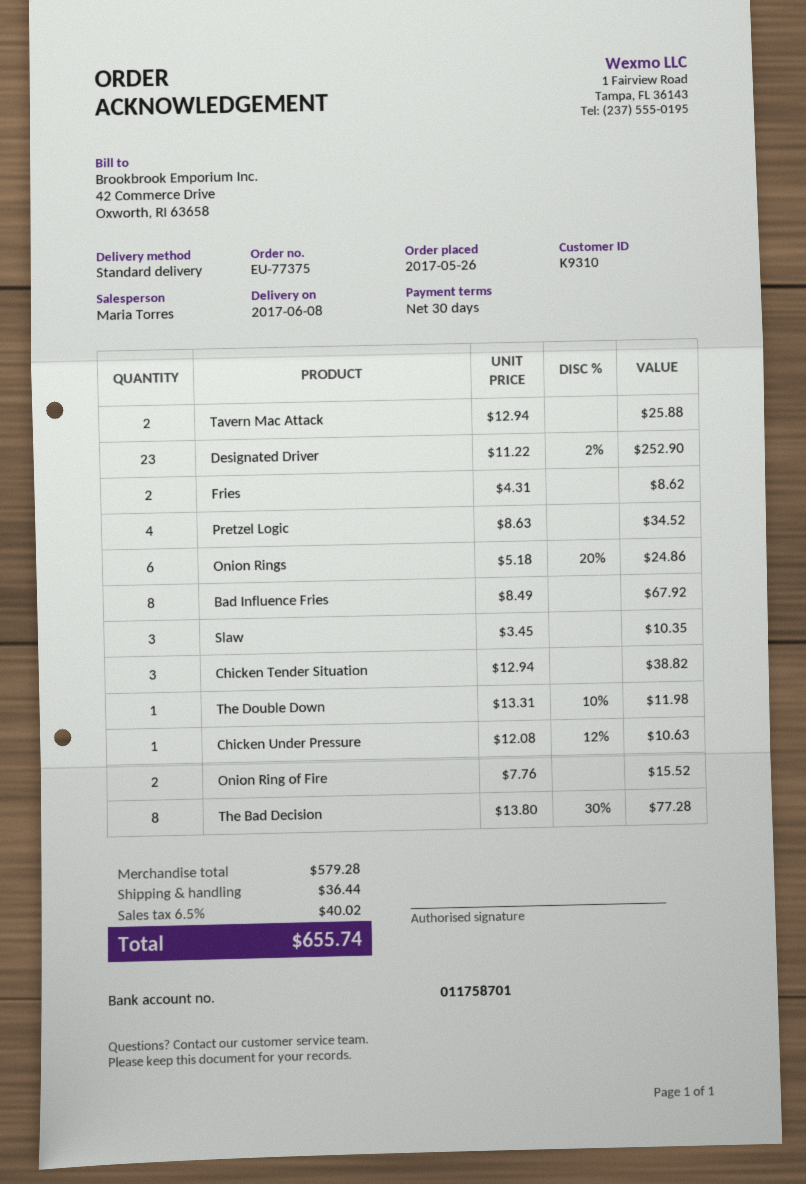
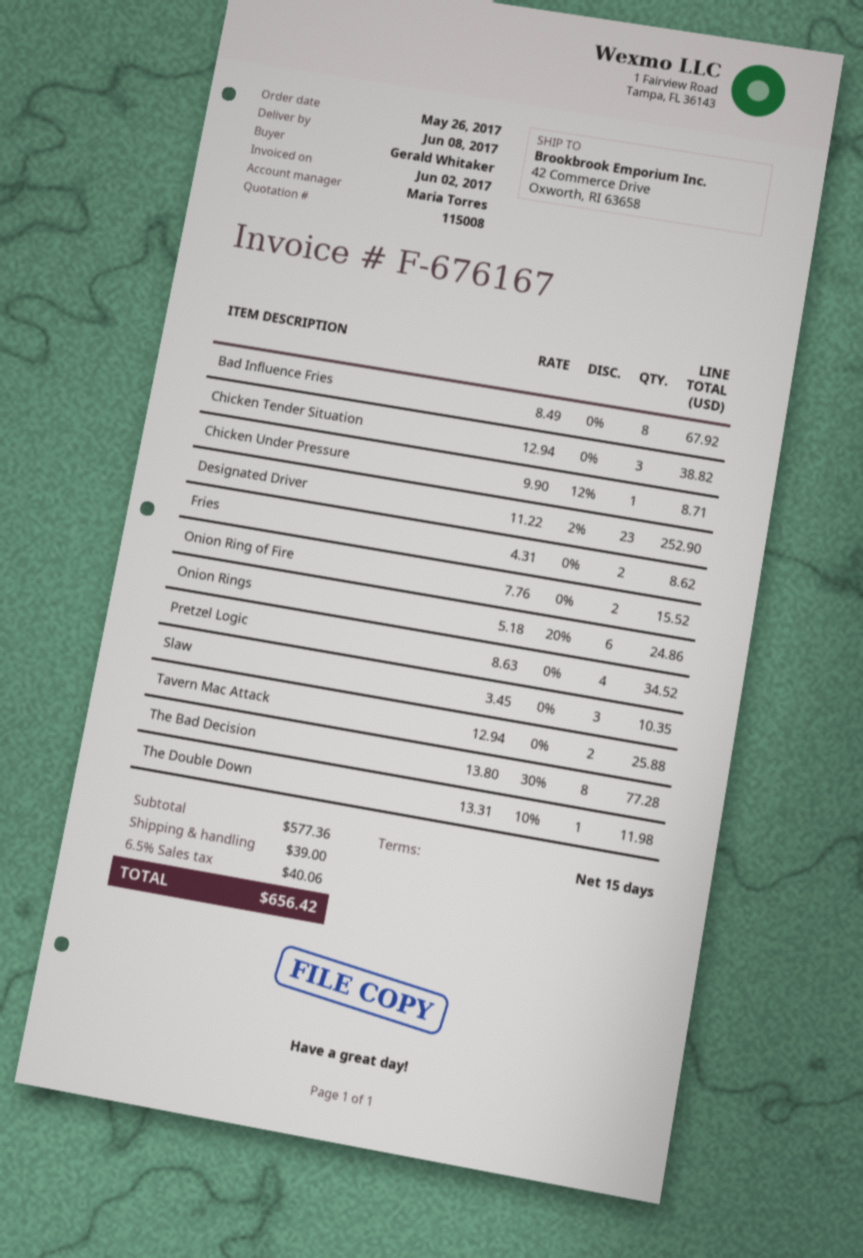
payment terms: 30 days -> 15 days
Chicken Under Pressure: 1 x 12.08 - 12% = 10.63 -> 1 x 9.90 - 12% = 8.71
subtotal: 579.28 -> 577.36
shipping: 36.44 -> 39.00
tax: 6.5% = 40.02 -> 6.5% = 40.06
total: 655.74 -> 656.42

